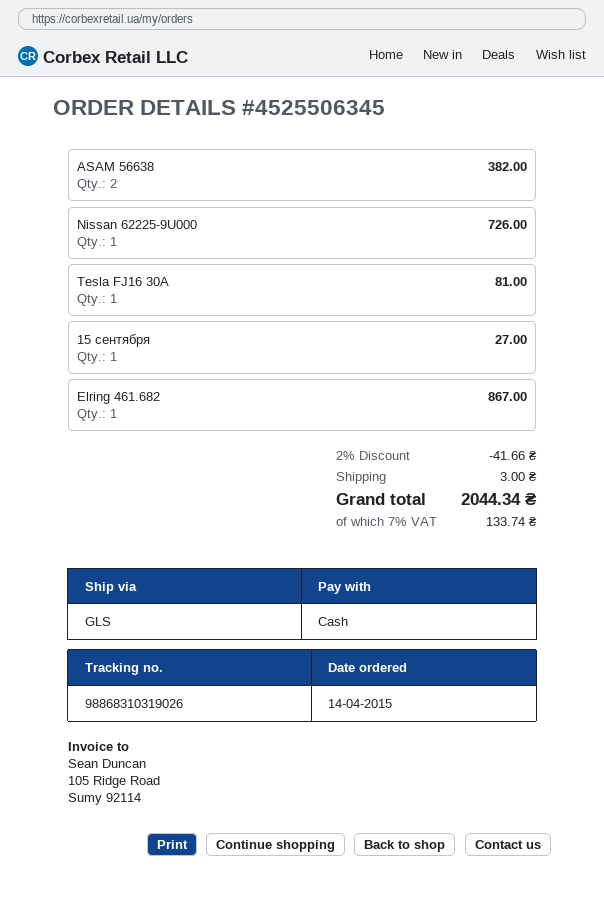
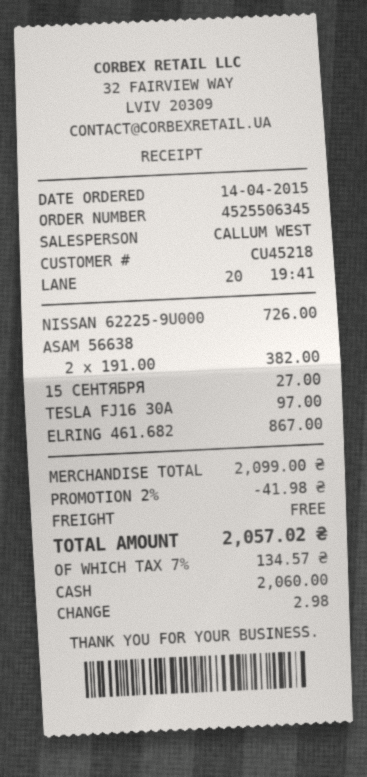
Tesla FJ16 30A: 1 for 81.00 -> 1 for 97.00
discount: 2% = 41.66 -> 2% = 41.98
shipping: 3.00 -> 0.00
tax: 7% = 133.74 -> 7% = 134.57
total: 2044.34 -> 2057.02

